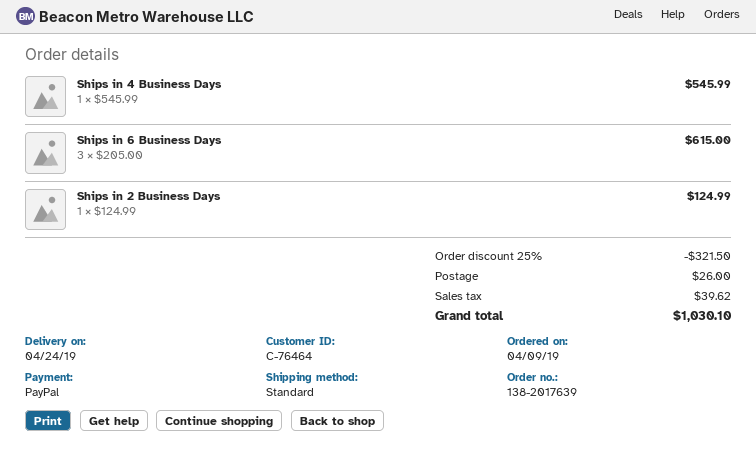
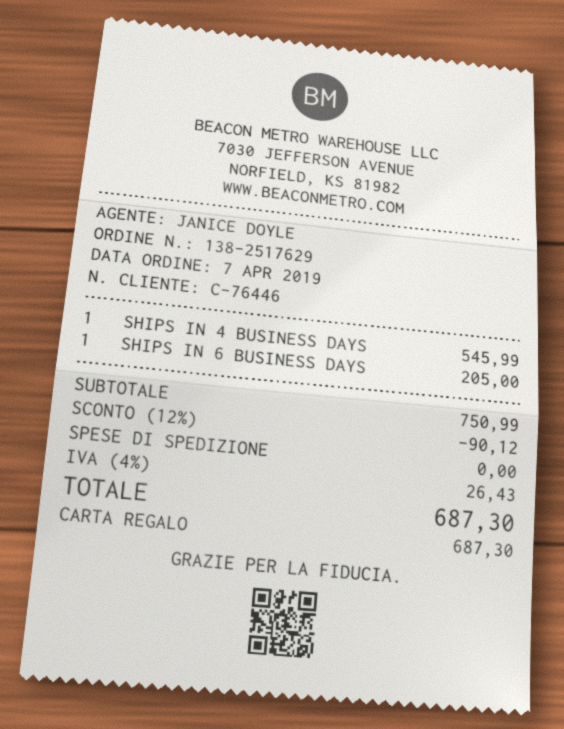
order number: 138-2017639 -> 138-2517629
order date: 2019-04-09 -> 2019-04-07
customer number: C-76464 -> C-76446
payment method: PayPal -> gift card
Ships in 6 Business Days: 3 x 205.00 = 615.00 -> 1 x 205.00 = 205.00
Ships in 2 Business Days: 1 x 124.99 = 124.99 -> none
discount: 25% = 321.50 -> 12% = 90.12
shipping: 26.00 -> 0.00
tax: 39.62 -> 26.43
total: 1030.10 -> 687.30

